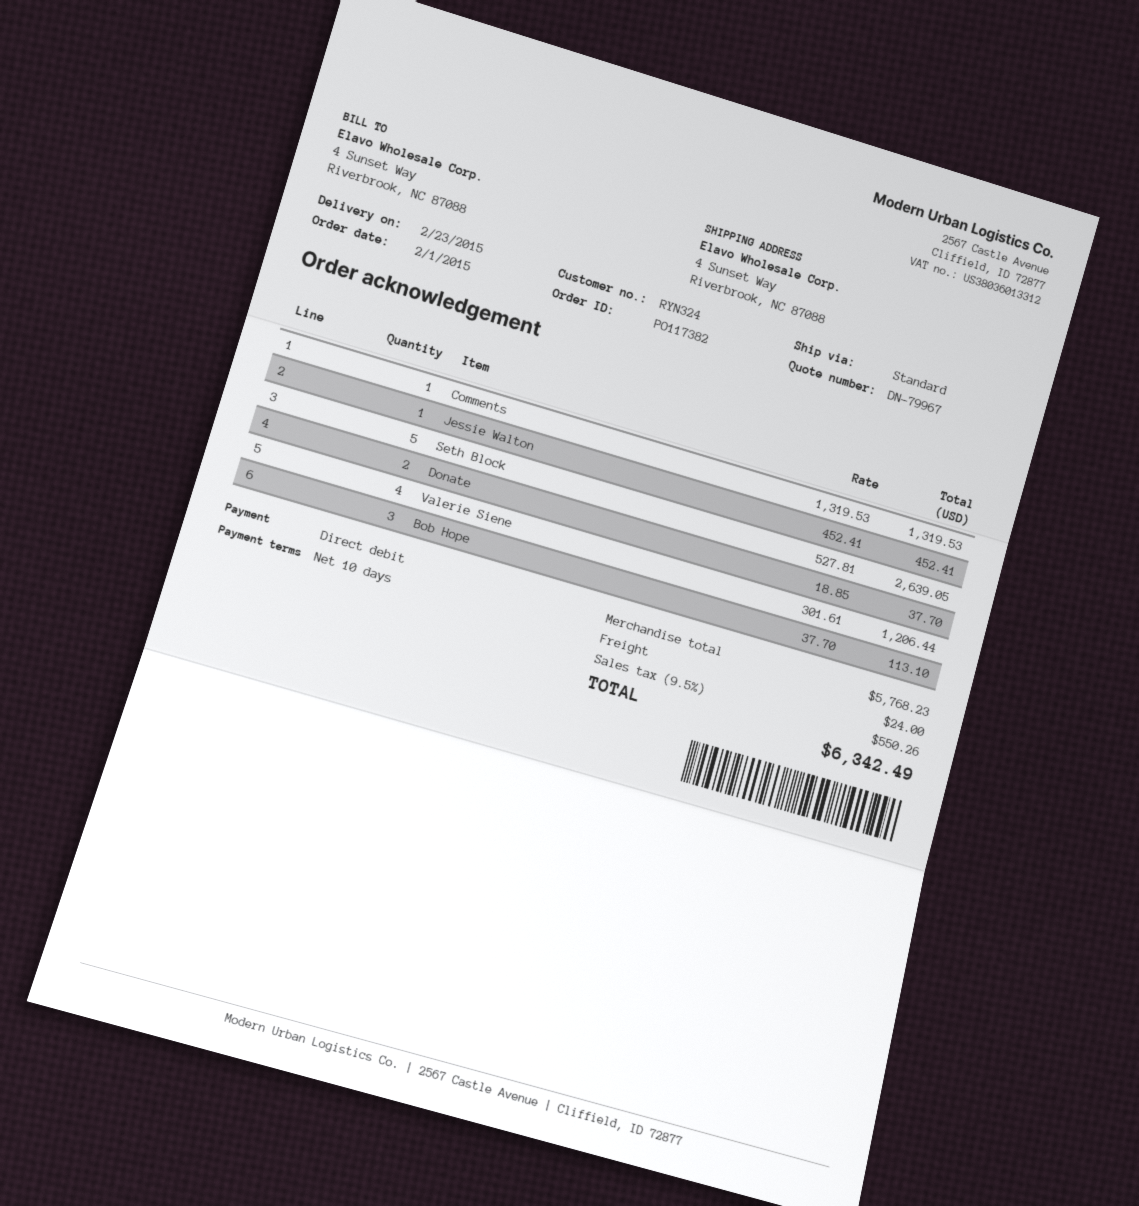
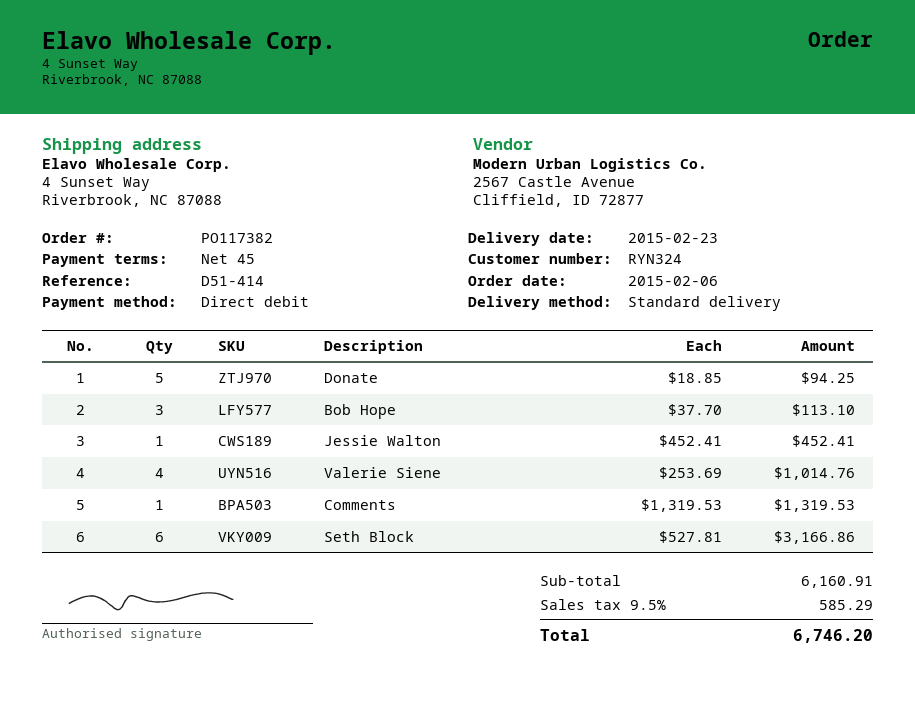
order date: 2015-02-01 -> 2015-02-06
payment terms: 10 days -> 45 days
Seth Block: 5 x 527.81 = 2639.05 -> 6 x 527.81 = 3166.86
Donate: 2 x 18.85 = 37.70 -> 5 x 18.85 = 94.25
Valerie Siene: 4 x 301.61 = 1206.44 -> 4 x 253.69 = 1014.76
subtotal: 5768.23 -> 6160.91
shipping: 24.00 -> none
tax: 9.5% = 550.26 -> 9.5% = 585.29
total: 6342.49 -> 6746.20

